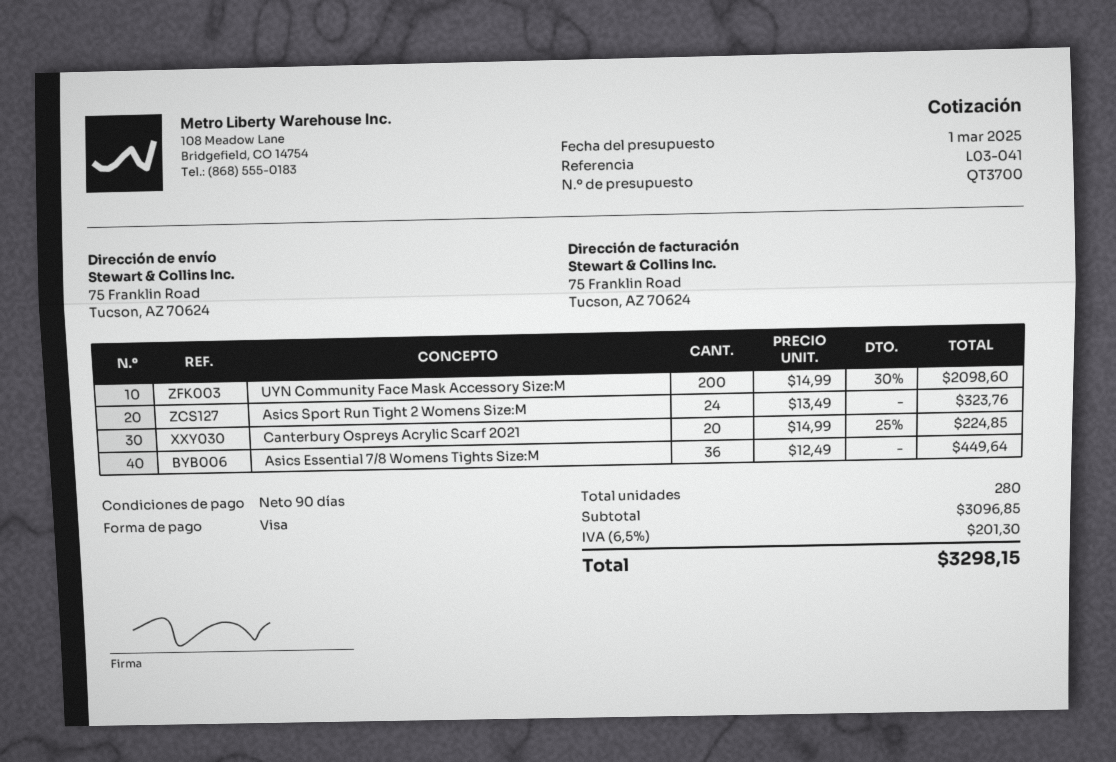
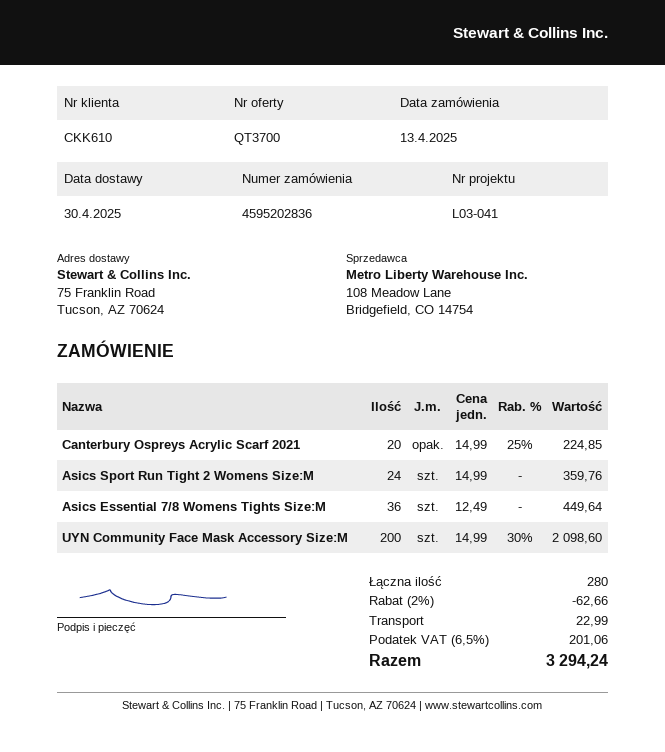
Asics Sport Run Tight 2 Womens Size:M: 24 x 13.49 = 323.76 -> 24 x 14.99 = 359.76
discount: none -> 2% = 62.66
shipping: none -> 22.99
tax: 6.5% = 201.30 -> 6.5% = 201.06
total: 3298.15 -> 3294.24

